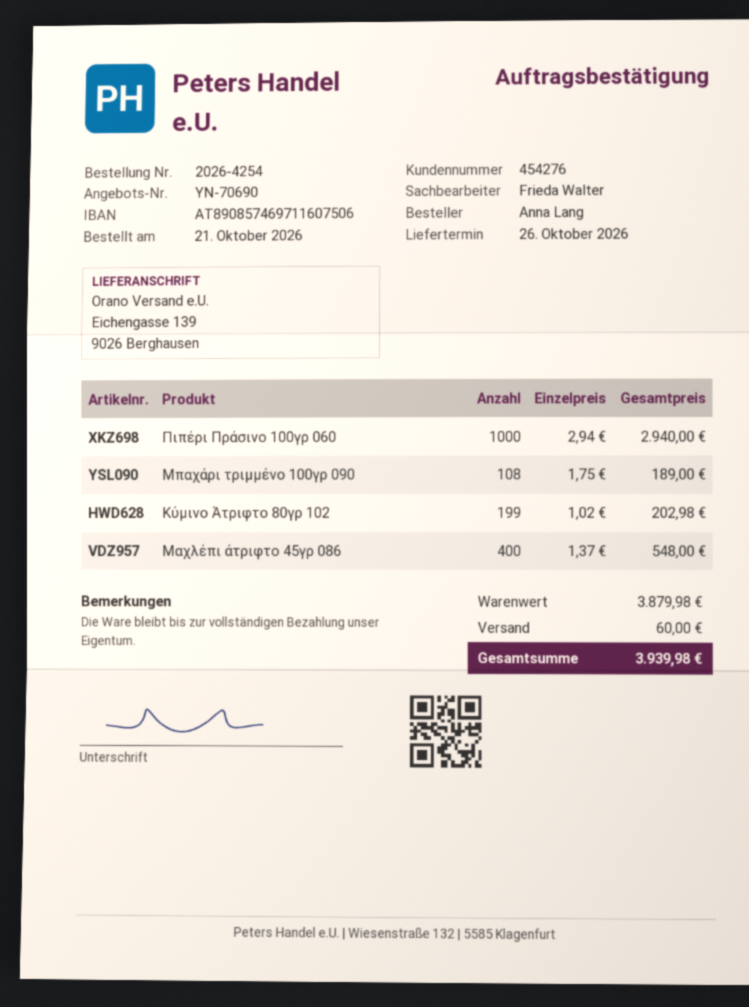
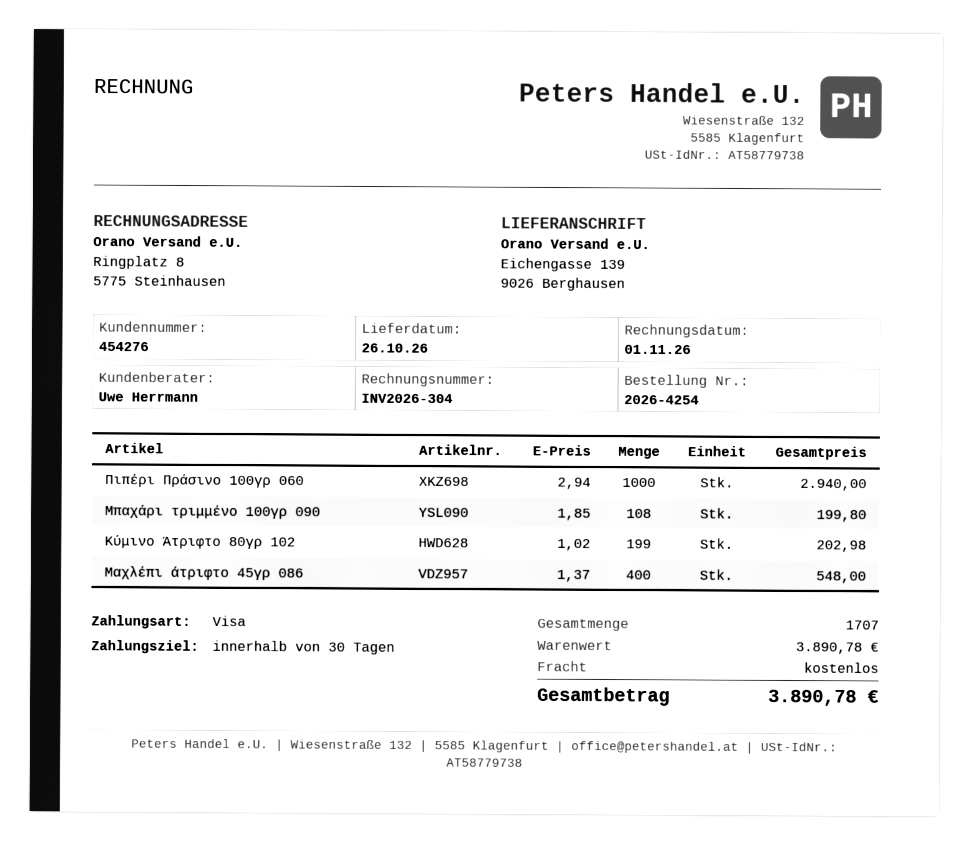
sales rep: Frieda Walter -> Uwe Herrmann
Μπαχάρι τριμμένο 100γρ 090: 108 x 1.75 = 189.00 -> 108 x 1.85 = 199.80
subtotal: 3879.98 -> 3890.78
shipping: 60.00 -> 0.00
total: 3939.98 -> 3890.78

